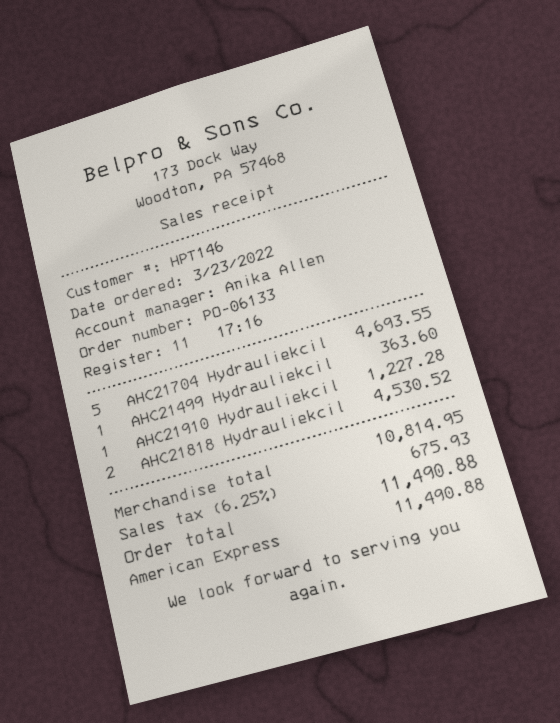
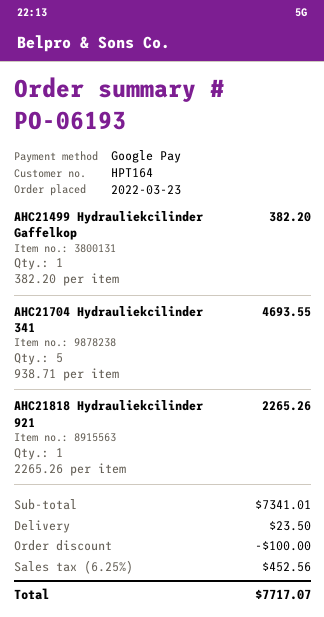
order number: PO-06133 -> PO-06193
customer number: HPT146 -> HPT164
payment method: American Express -> Google Pay
AHC21499 Hydrauliekcil: 1 for 363.60 -> 1 for 382.20
AHC21910 Hydrauliekcil: 1 for 1227.28 -> none
AHC21818 Hydrauliekcil: 2 for 4530.52 -> 1 for 2265.26
subtotal: 10814.95 -> 7341.01
discount: none -> 100.00
shipping: none -> 23.50
tax: 6.25% = 675.93 -> 6.25% = 452.56
total: 11490.88 -> 7717.07

